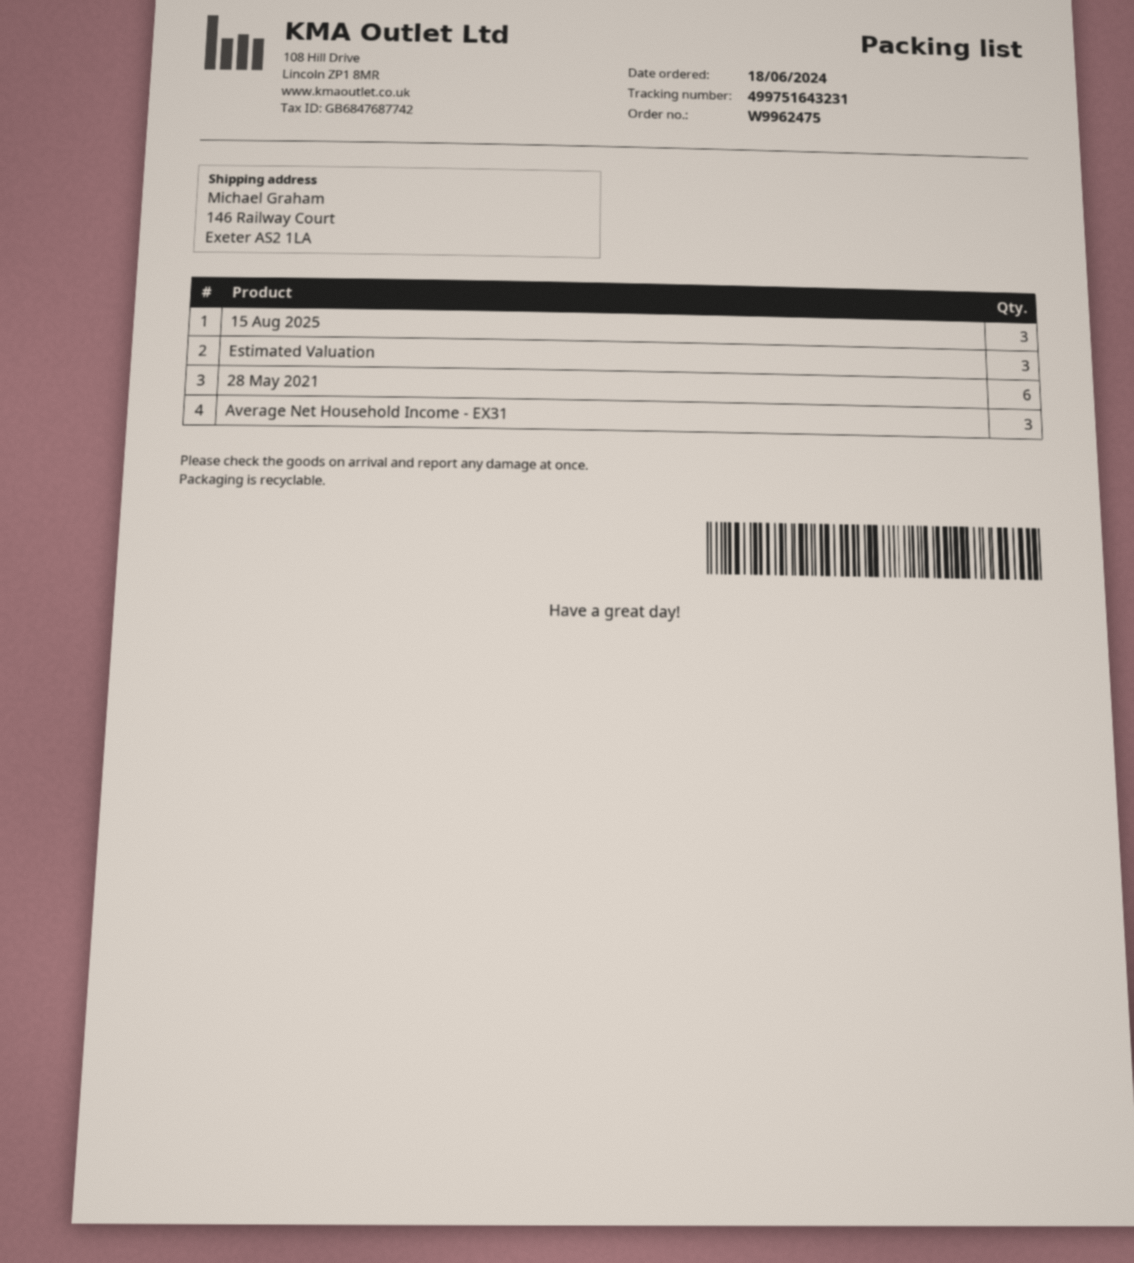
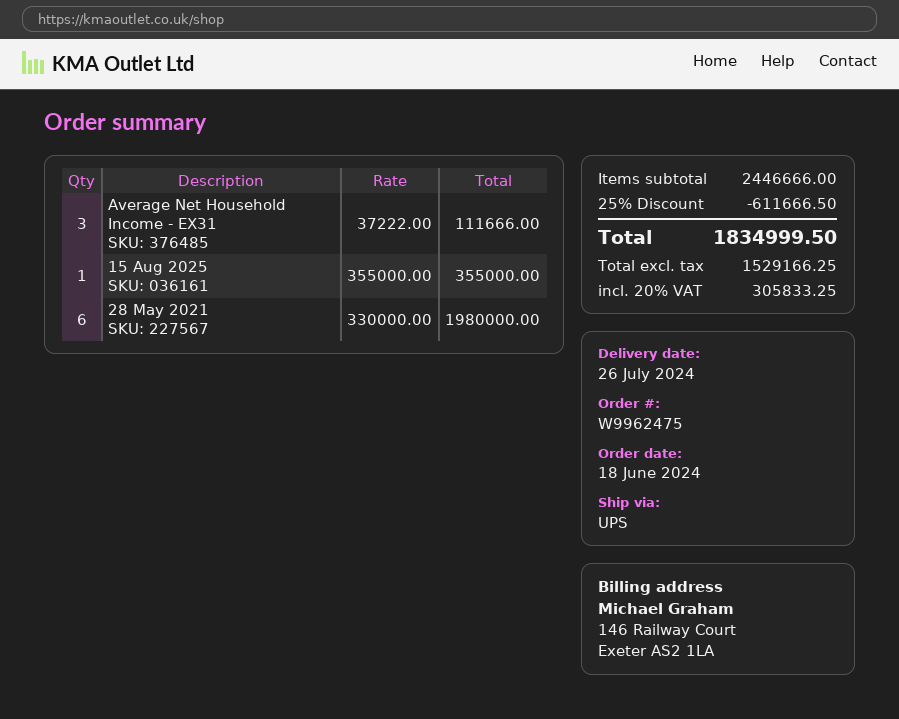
15 Aug 2025: 3 -> 1
Estimated Valuation: 3 -> none

